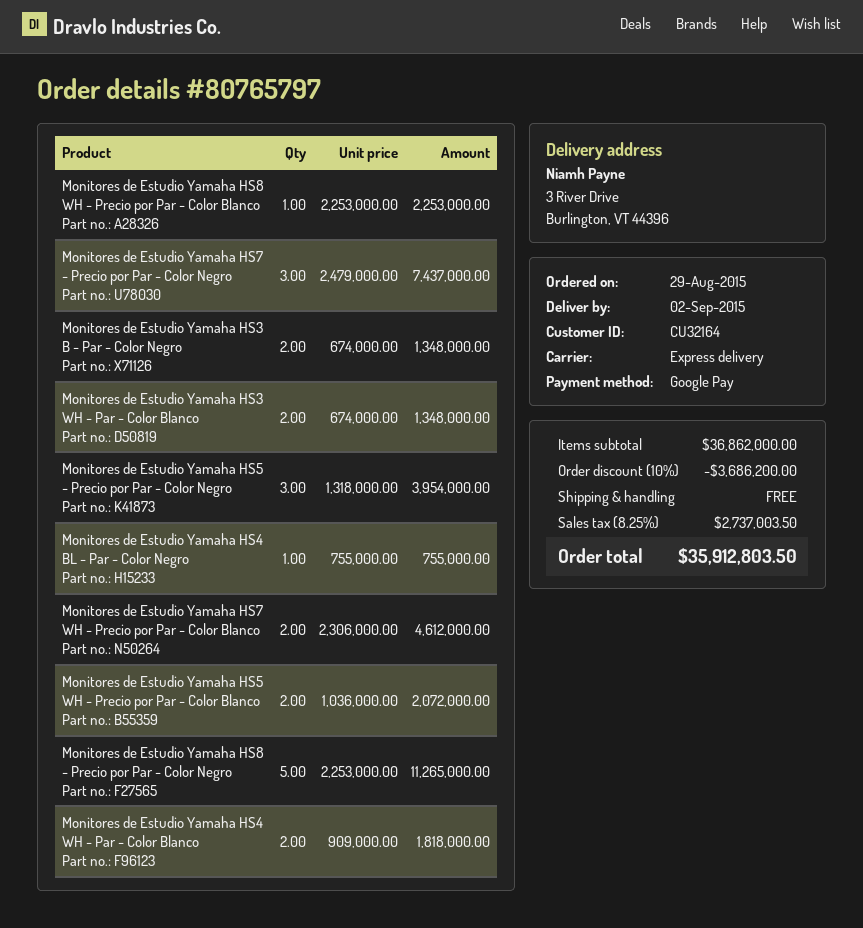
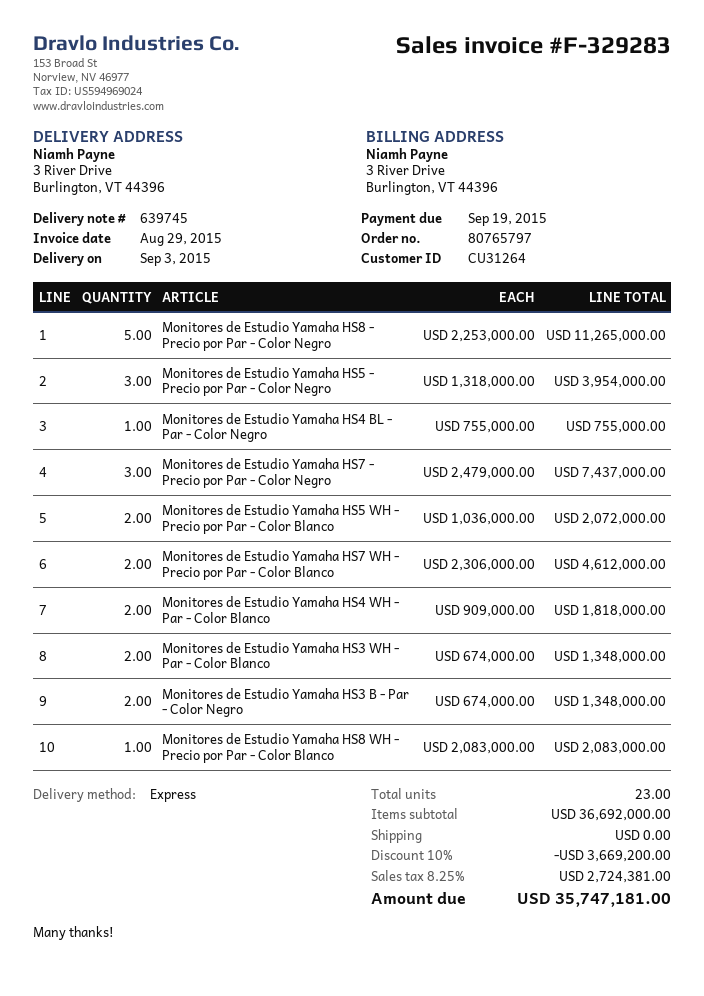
delivery date: 2015-09-02 -> 2015-09-03
customer number: CU32164 -> CU31264
Monitores de Estudio Yamaha HS8 WH - Precio por Par - Color Blanco: 1 x 2253000.00 = 2253000.00 -> 1 x 2083000.00 = 2083000.00
subtotal: 36862000.00 -> 36692000.00
discount: 10% = 3686200.00 -> 10% = 3669200.00
tax: 8.25% = 2737003.50 -> 8.25% = 2724381.00
total: 35912803.50 -> 35747181.00

